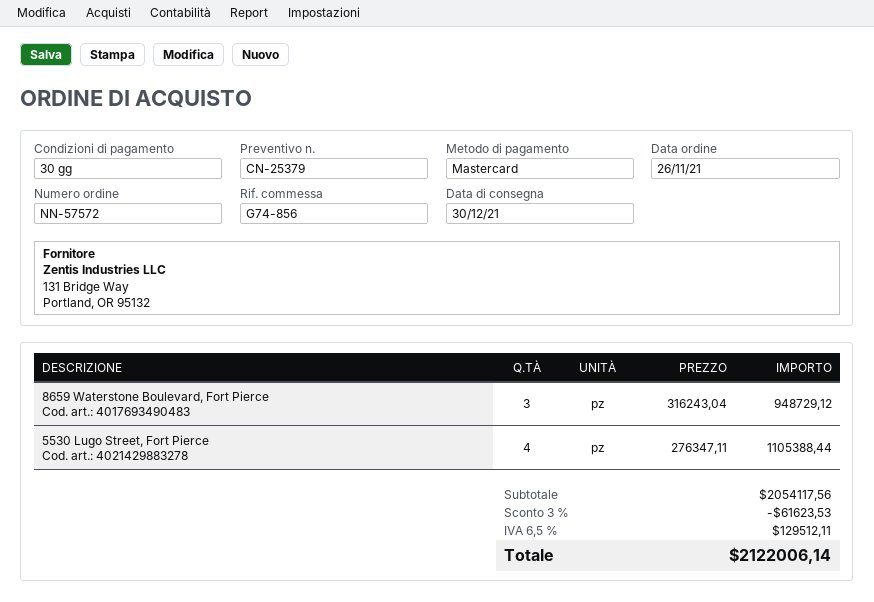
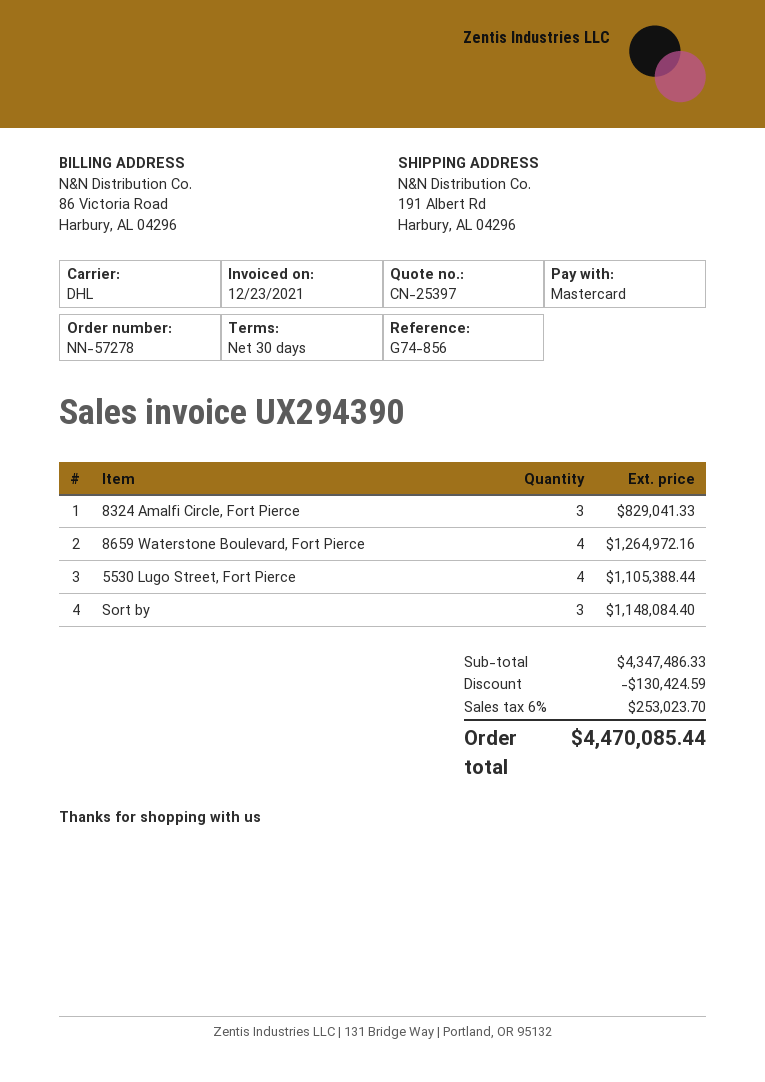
quote number: CN-25379 -> CN-25397
order number: NN-57572 -> NN-57278
8659 Waterstone Boulevard, Fort Pierce: 3 for 948729.12 -> 4 for 1264972.16
8324 Amalfi Circle, Fort Pierce: none -> 3 for 829041.33
Sort by: none -> 3 for 1148084.40
subtotal: 2054117.56 -> 4347486.33
discount: 61623.53 -> 130424.59
tax: 6.5% = 129512.11 -> 6% = 253023.70
total: 2122006.14 -> 4470085.44

